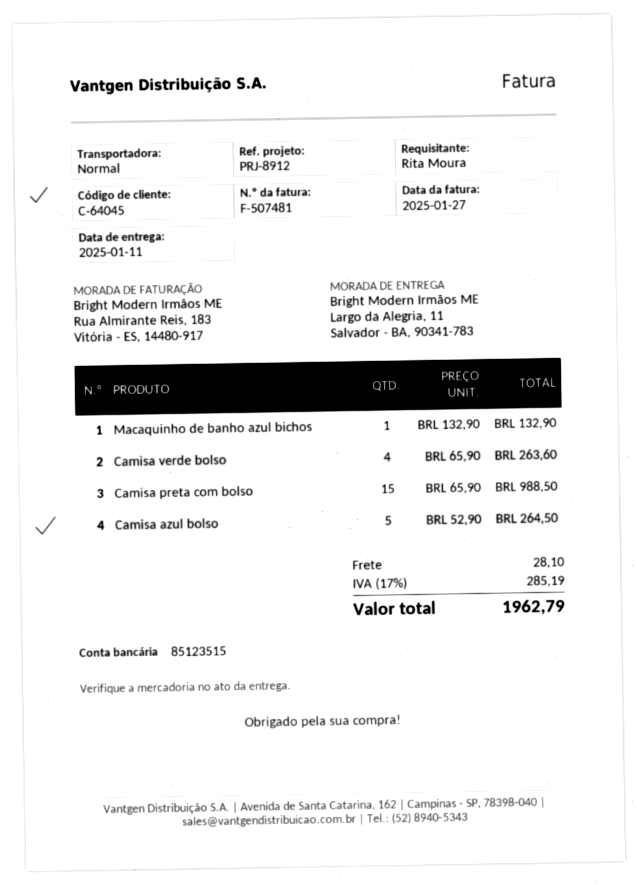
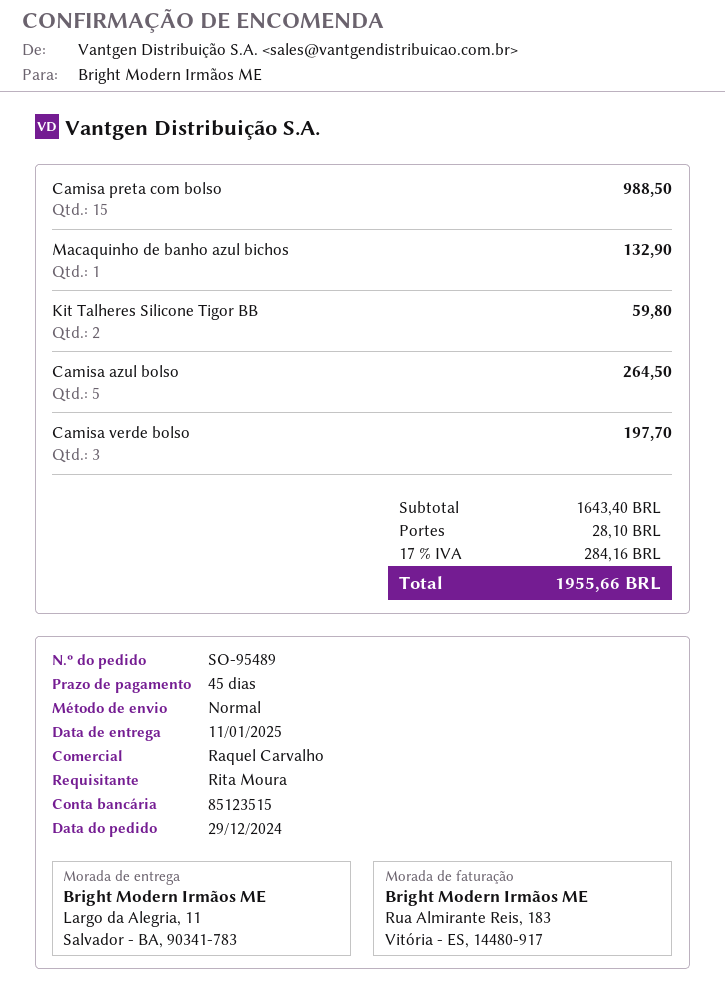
Camisa verde bolso: 4 for 263.60 -> 3 for 197.70
Kit Talheres Silicone Tigor BB: none -> 2 for 59.80
tax: 17% = 285.19 -> 17% = 284.16
total: 1962.79 -> 1955.66

